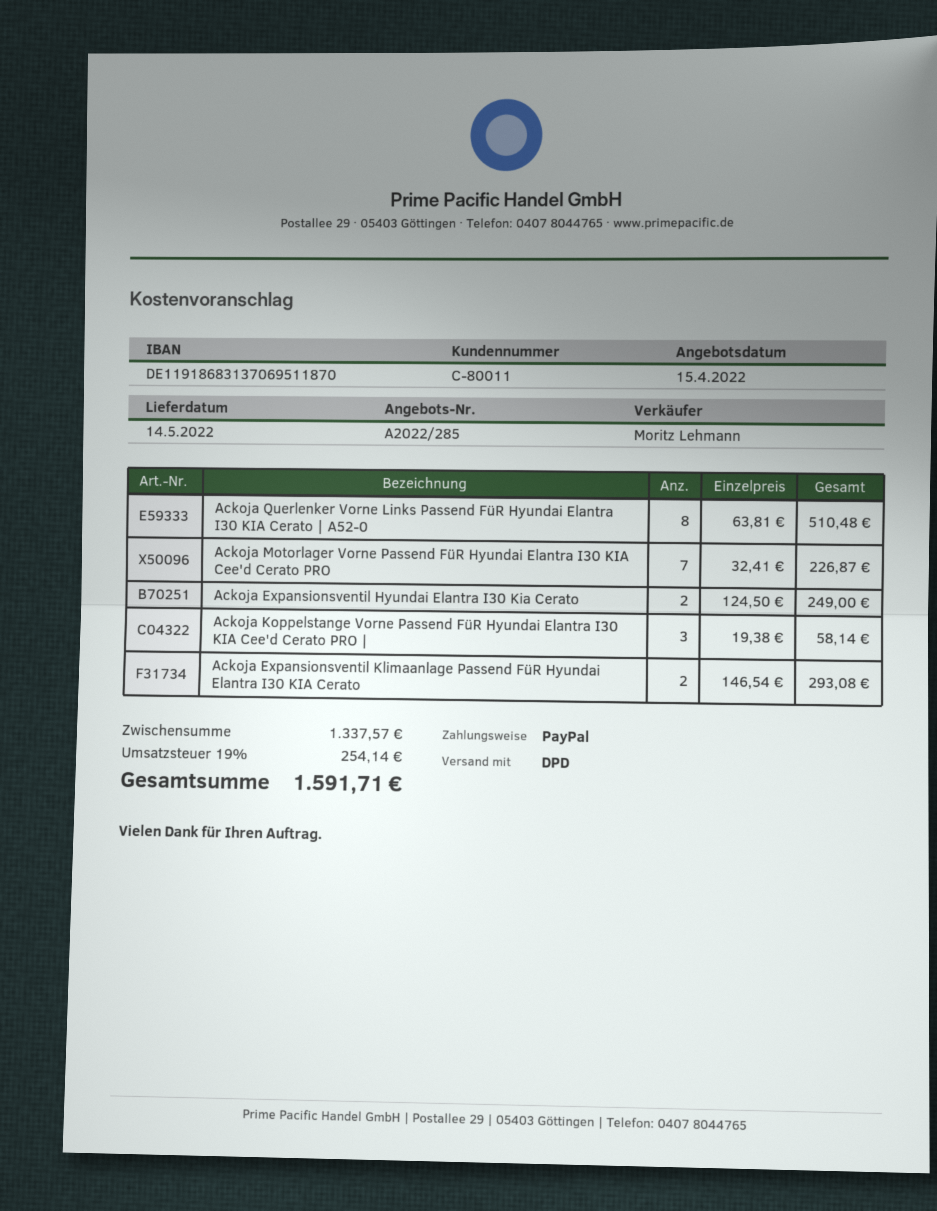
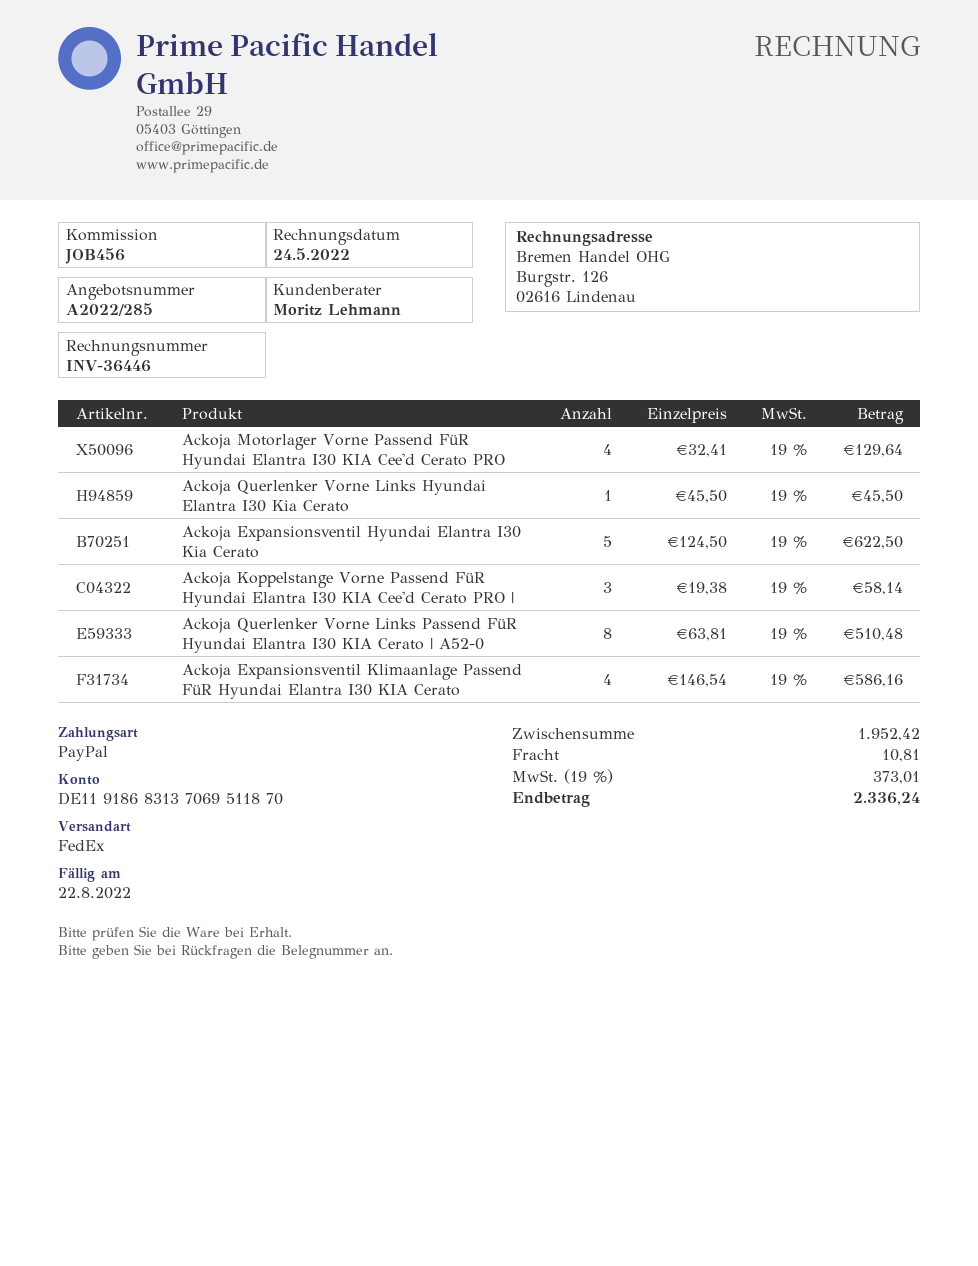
shipping method: DPD -> FedEx
Ackoja Motorlager Vorne Passend FüR Hyundai Elantra I30 KIA Cee'd Cerato PRO: 7 x 32.41 = 226.87 -> 4 x 32.41 = 129.64
Ackoja Expansionsventil Hyundai Elantra I30 Kia Cerato: 2 x 124.50 = 249.00 -> 5 x 124.50 = 622.50
Ackoja Expansionsventil Klimaanlage Passend FüR Hyundai Elantra I30 KIA Cerato: 2 x 146.54 = 293.08 -> 4 x 146.54 = 586.16
Ackoja Querlenker Vorne Links Hyundai Elantra I30 Kia Cerato: none -> 1 x 45.50 = 45.50
subtotal: 1337.57 -> 1952.42
shipping: none -> 10.81
tax: 19% = 254.14 -> 19% = 373.01
total: 1591.71 -> 2336.24

